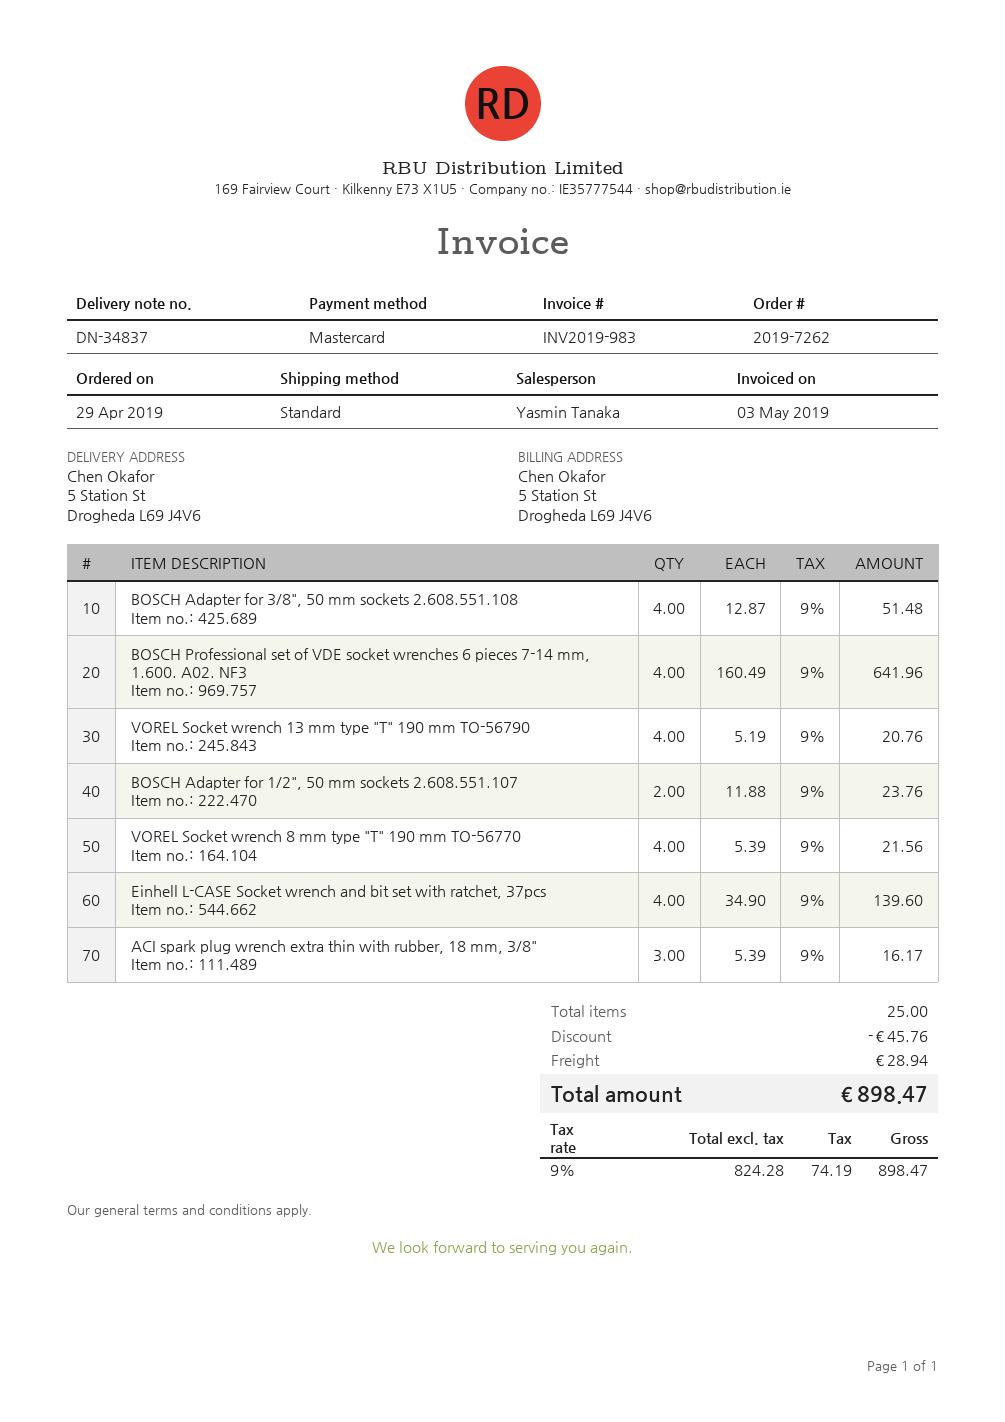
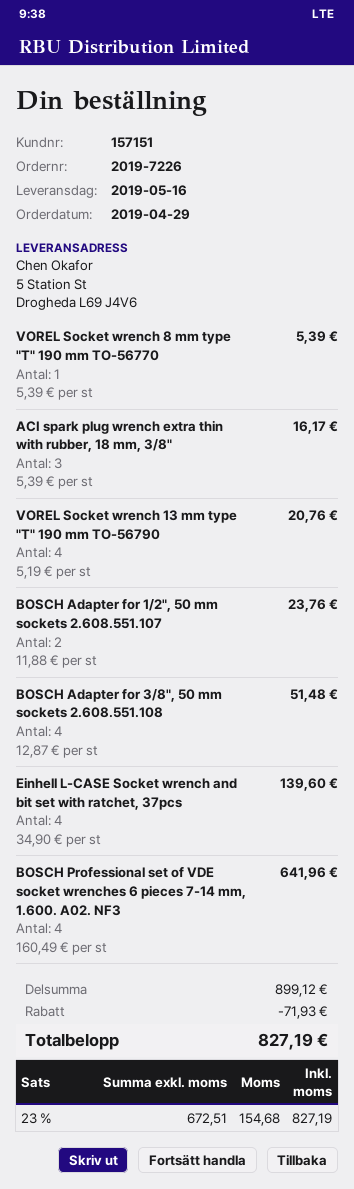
order number: 2019-7262 -> 2019-7226
VOREL Socket wrench 8 mm type "T" 190 mm TO-56770: 4 x 5.39 = 21.56 -> 1 x 5.39 = 5.39
discount: 45.76 -> 71.93
shipping: 28.94 -> none
net: 824.28 -> 672.51
tax: 9% = 74.19 -> 23% = 154.68
total: 898.47 -> 827.19

